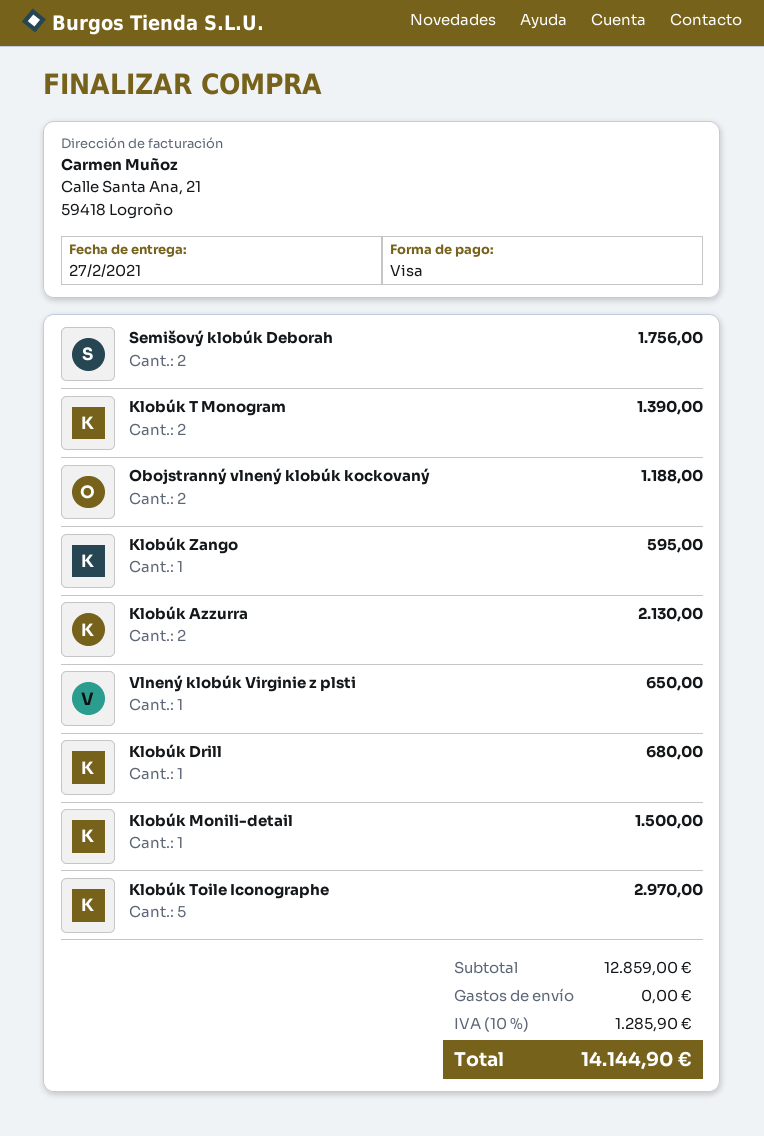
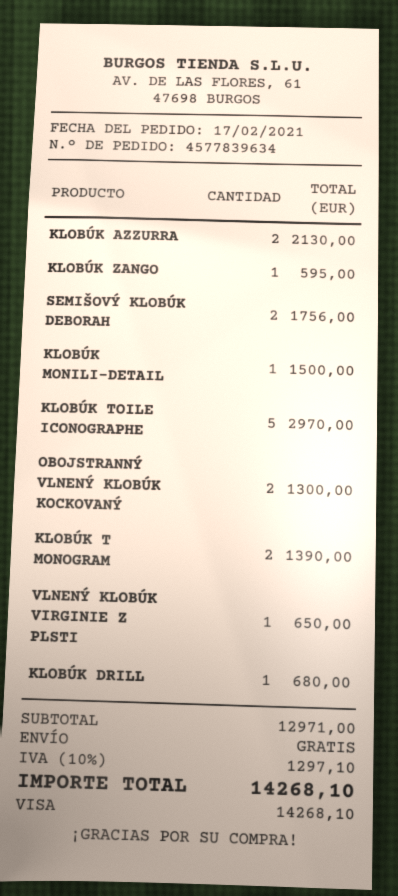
Obojstranný vlnený klobúk kockovaný: 2 for 1188.00 -> 2 for 1300.00
subtotal: 12859.00 -> 12971.00
tax: 10% = 1285.90 -> 10% = 1297.10
total: 14144.90 -> 14268.10

